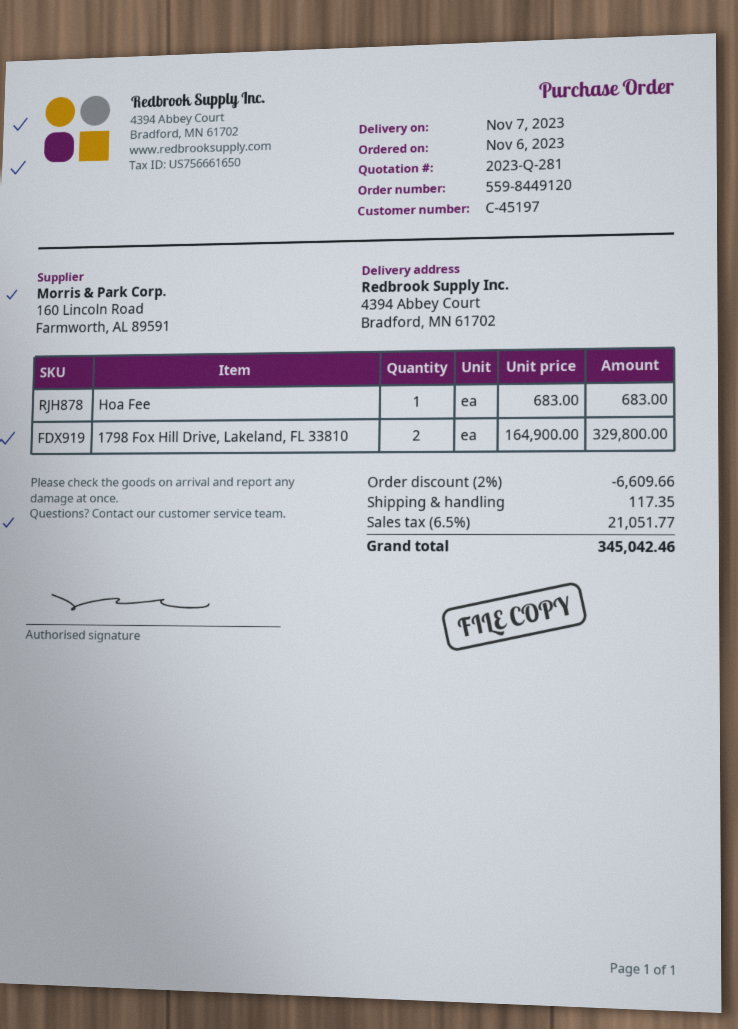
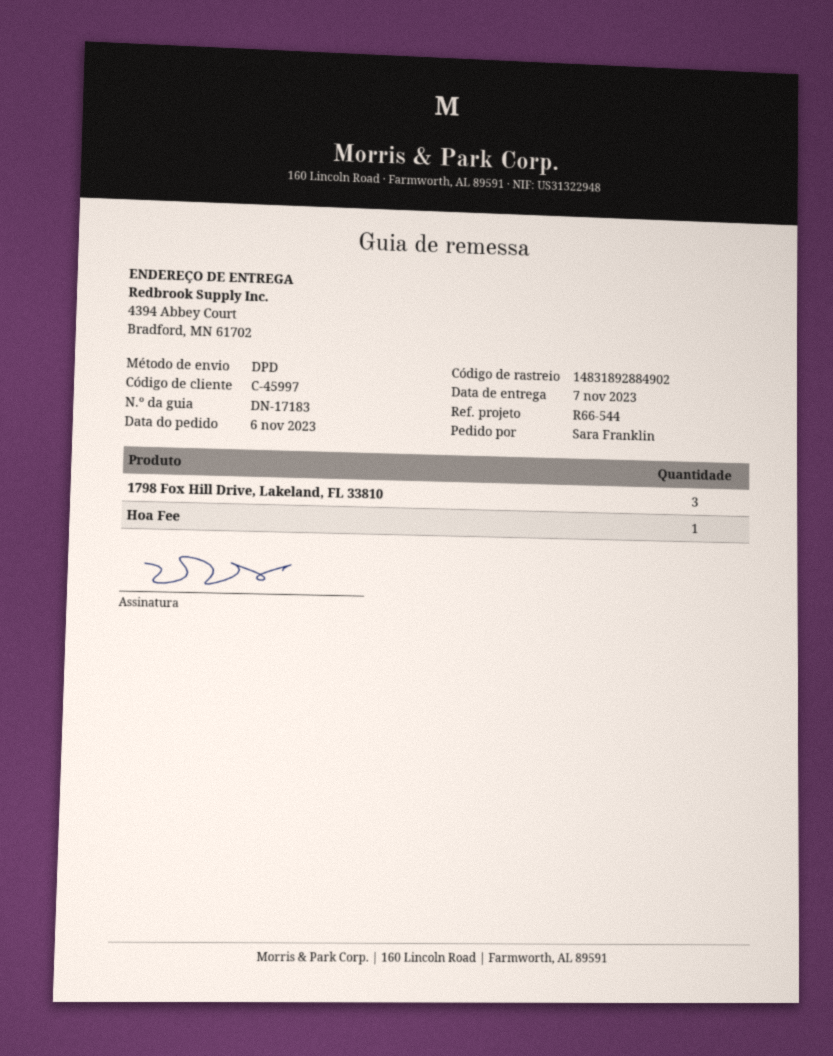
customer number: C-45197 -> C-45997
1798 Fox Hill Drive, Lakeland, FL 33810: 2 -> 3

